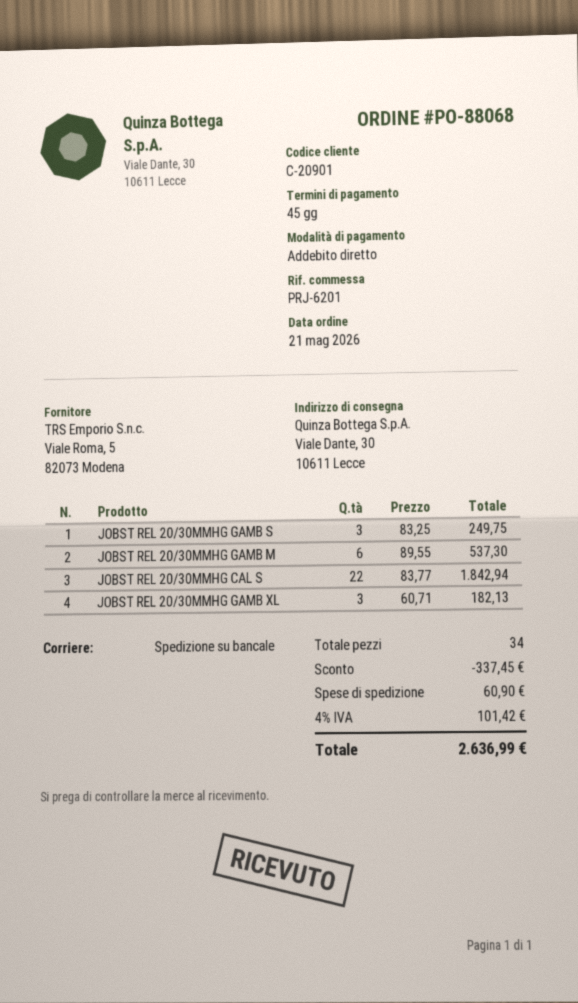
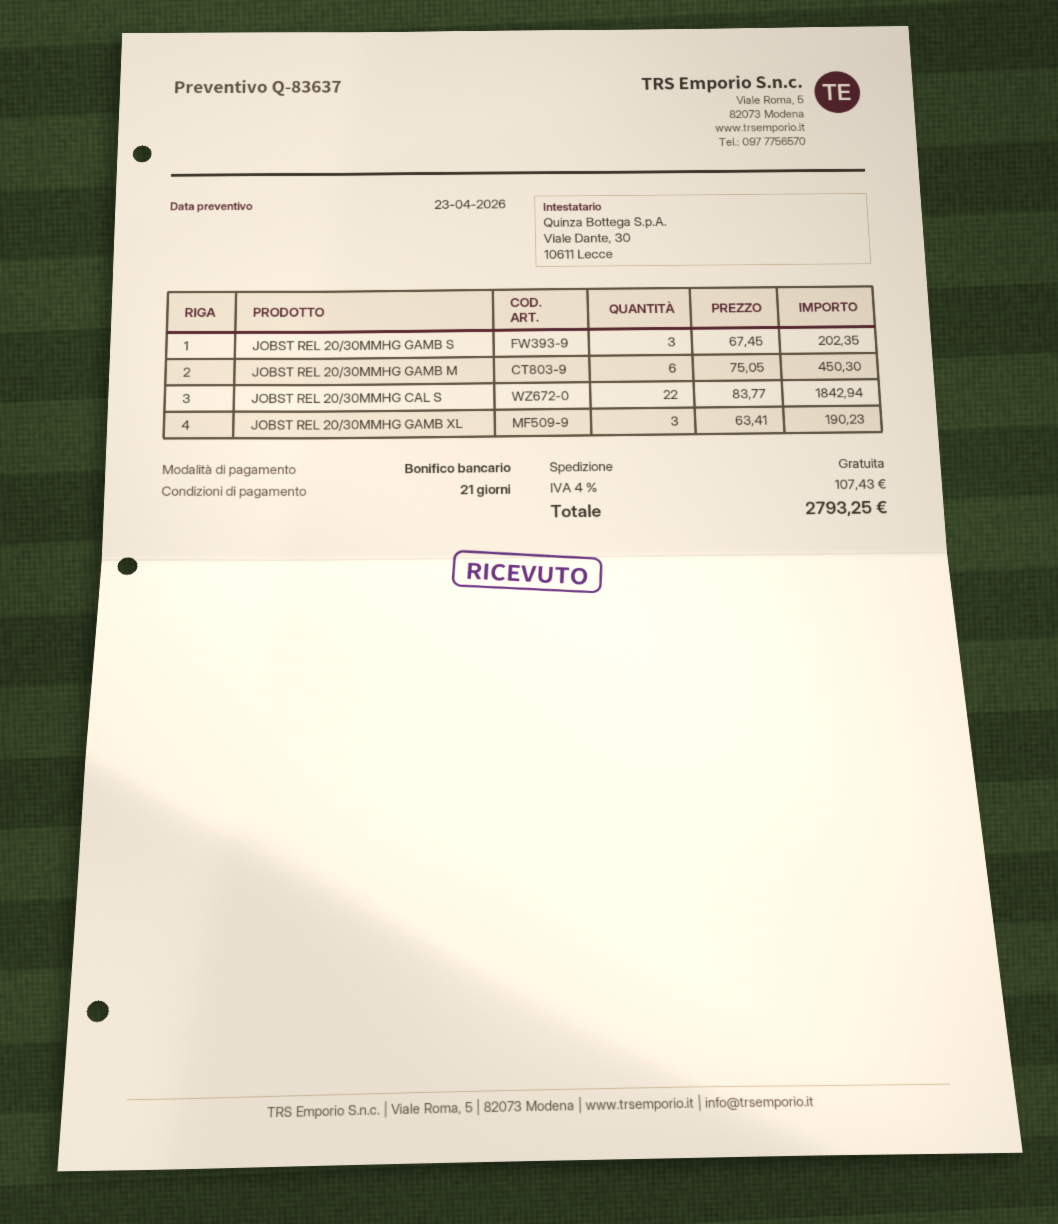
payment terms: 45 days -> 21 days
payment method: direct debit -> bank transfer
JOBST REL 20/30MMHG GAMB S: 3 x 83.25 = 249.75 -> 3 x 67.45 = 202.35
JOBST REL 20/30MMHG GAMB M: 6 x 89.55 = 537.30 -> 6 x 75.05 = 450.30
JOBST REL 20/30MMHG GAMB XL: 3 x 60.71 = 182.13 -> 3 x 63.41 = 190.23
discount: 337.45 -> none
shipping: 60.90 -> 0.00
tax: 4% = 101.42 -> 4% = 107.43
total: 2636.99 -> 2793.25

